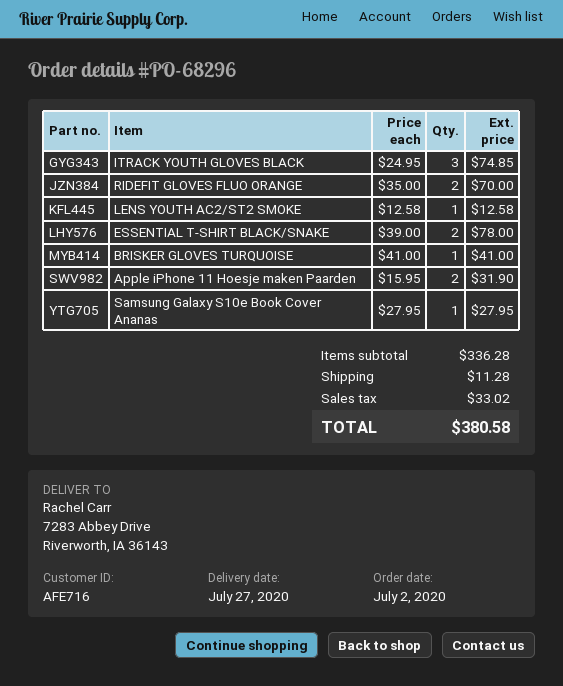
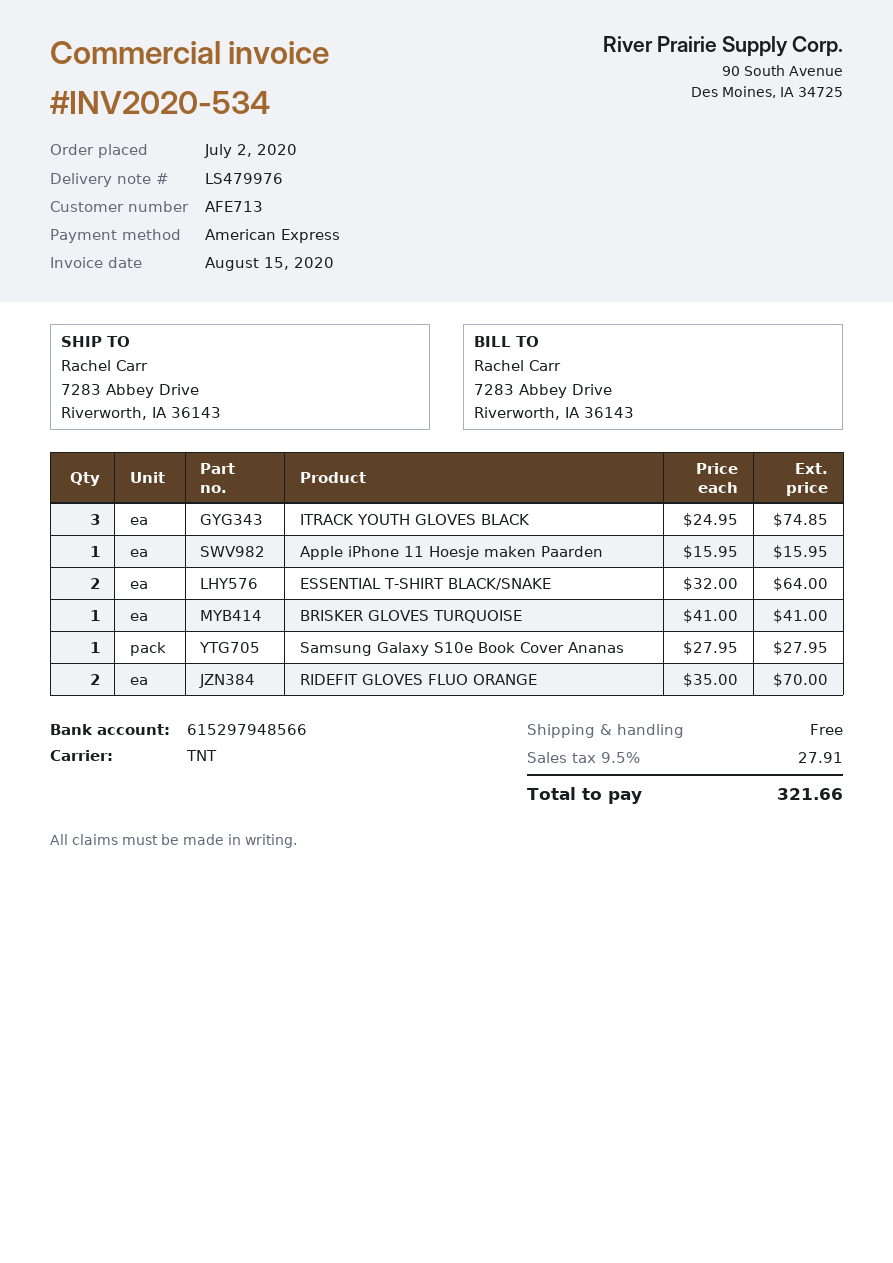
customer number: AFE716 -> AFE713
LENS YOUTH AC2/ST2 SMOKE: 1 x 12.58 = 12.58 -> none
ESSENTIAL T-SHIRT BLACK/SNAKE: 2 x 39.00 = 78.00 -> 2 x 32.00 = 64.00
Apple iPhone 11 Hoesje maken Paarden: 2 x 15.95 = 31.90 -> 1 x 15.95 = 15.95
shipping: 11.28 -> 0.00
tax: 33.02 -> 27.91
total: 380.58 -> 321.66

